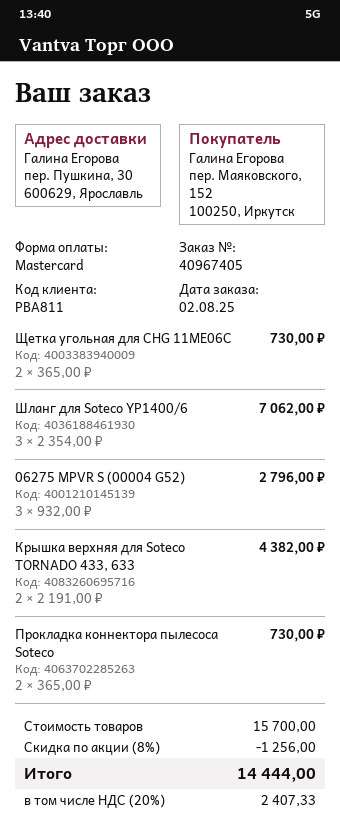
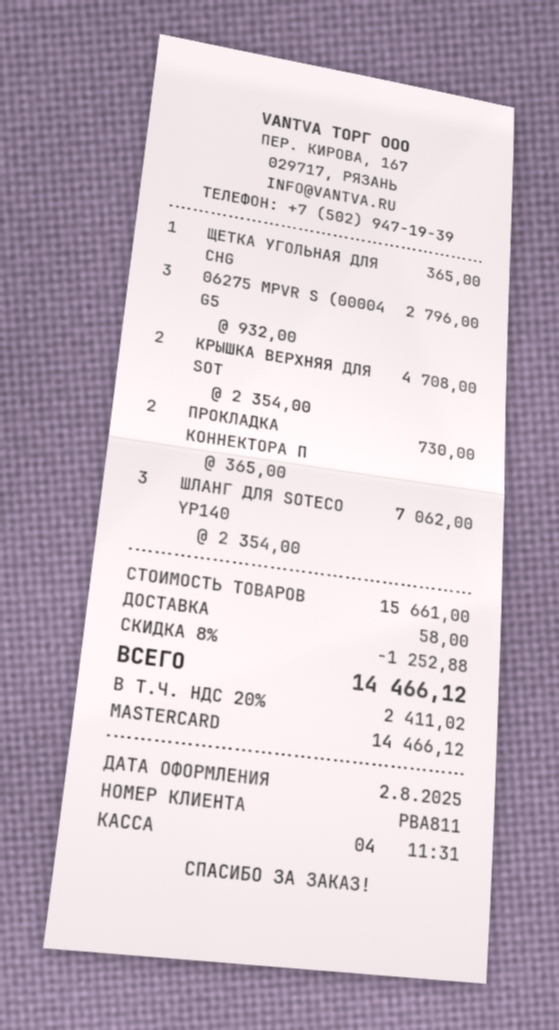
Щетка угольная для CHG 11ME06C: 2 x 365.00 = 730.00 -> 1 x 365.00 = 365.00
Крышка верхняя для Soteco TORNADO 433, 633: 2 x 2191.00 = 4382.00 -> 2 x 2354.00 = 4708.00
subtotal: 15700.00 -> 15661.00
discount: 8% = 1256.00 -> 8% = 1252.88
shipping: none -> 58.00
tax: 20% = 2407.33 -> 20% = 2411.02
total: 14444.00 -> 14466.12

